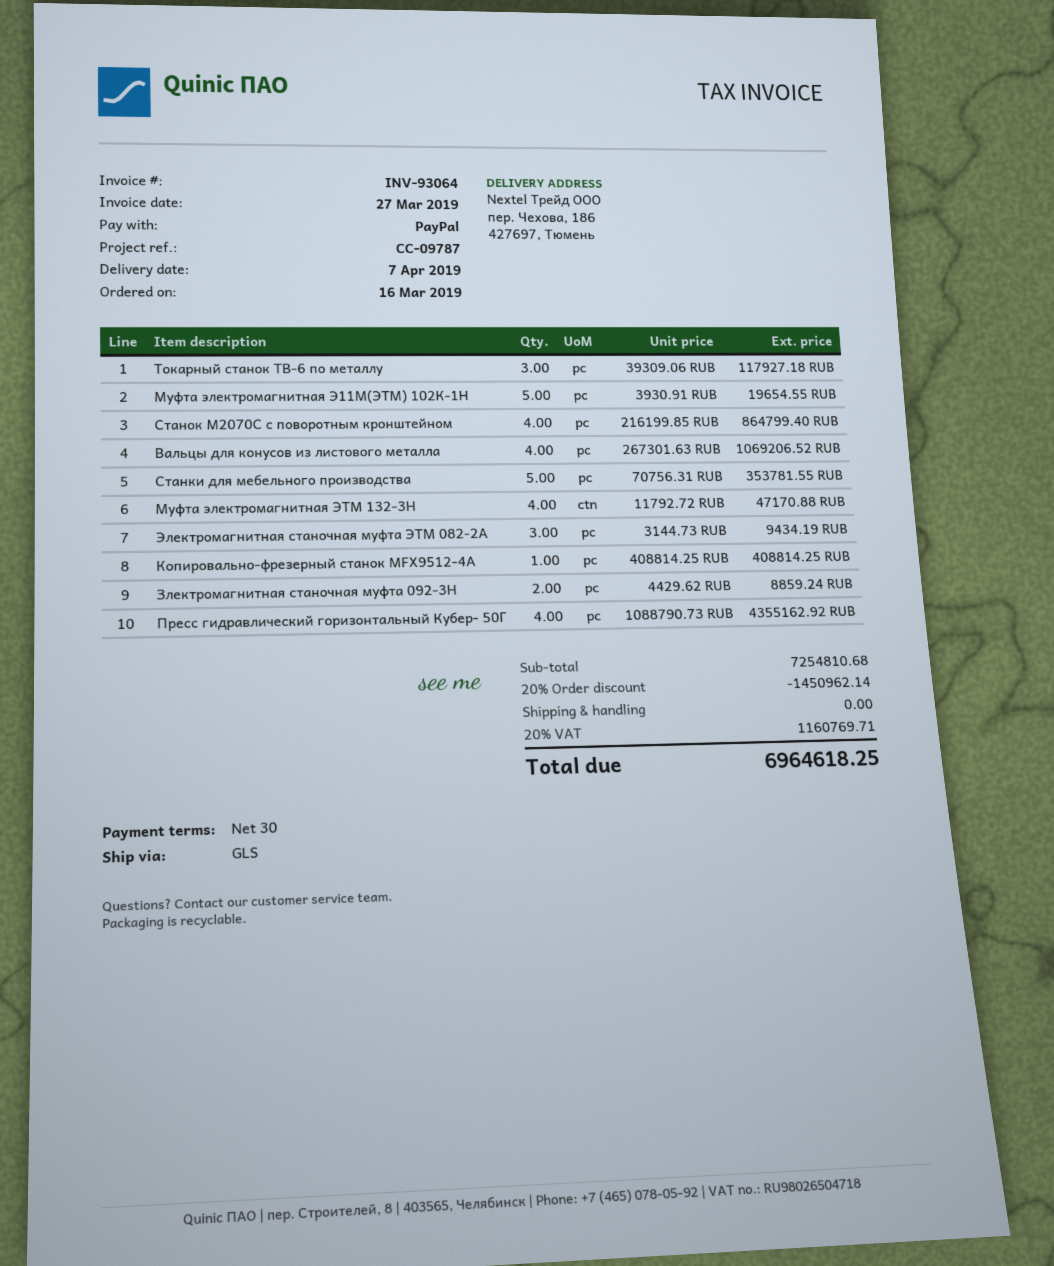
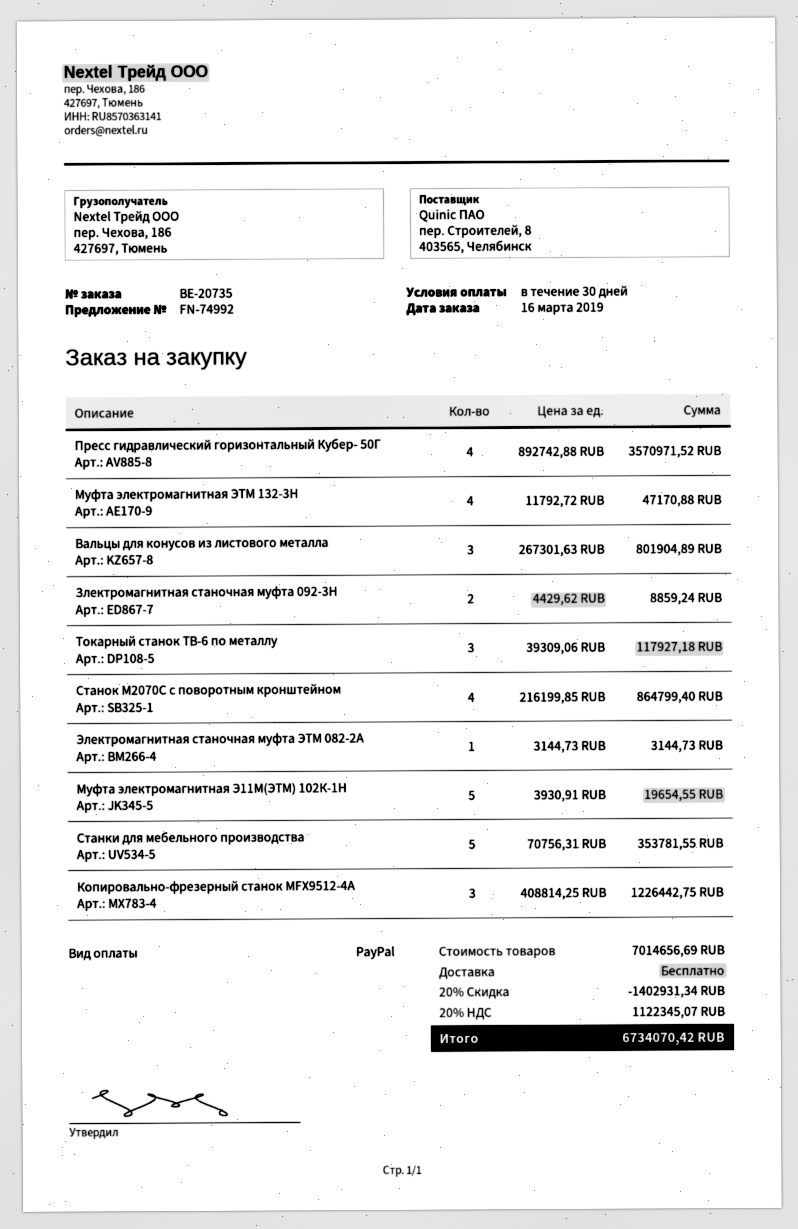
Вальцы для конусов из листового металла: 4 x 267301.63 = 1069206.52 -> 3 x 267301.63 = 801904.89
Электромагнитная станочная муфта ЭТМ 082-2А: 3 x 3144.73 = 9434.19 -> 1 x 3144.73 = 3144.73
Копировально-фрезерный станок MFX9512-4A: 1 x 408814.25 = 408814.25 -> 3 x 408814.25 = 1226442.75
Пресс гидравлический горизонтальный Кубер- 50Г: 4 x 1088790.73 = 4355162.92 -> 4 x 892742.88 = 3570971.52
subtotal: 7254810.68 -> 7014656.69
discount: 20% = 1450962.14 -> 20% = 1402931.34
tax: 20% = 1160769.71 -> 20% = 1122345.07
total: 6964618.25 -> 6734070.42

